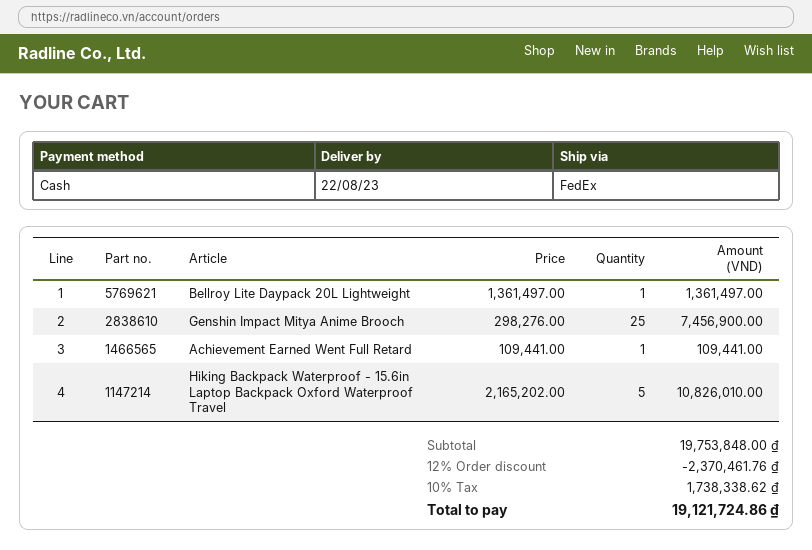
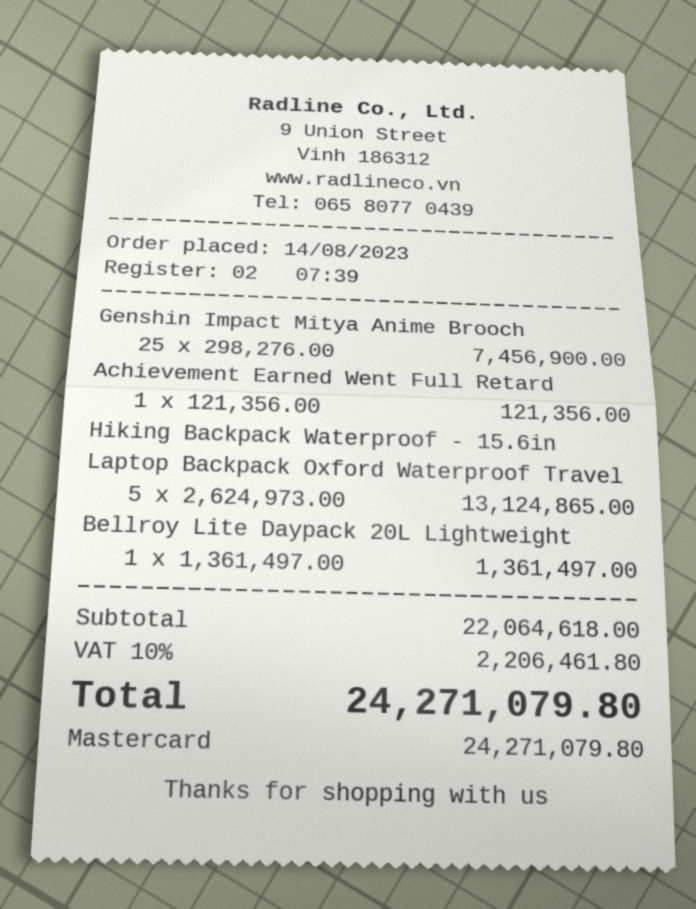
payment method: cash -> Mastercard
Achievement Earned Went Full Retard: 1 x 109441.00 = 109441.00 -> 1 x 121356.00 = 121356.00
Hiking Backpack Waterproof - 15.6in Laptop Backpack Oxford Waterproof Travel: 5 x 2165202.00 = 10826010.00 -> 5 x 2624973.00 = 13124865.00
subtotal: 19753848.00 -> 22064618.00
discount: 12% = 2370461.76 -> none
tax: 10% = 1738338.62 -> 10% = 2206461.80
total: 19121724.86 -> 24271079.80

